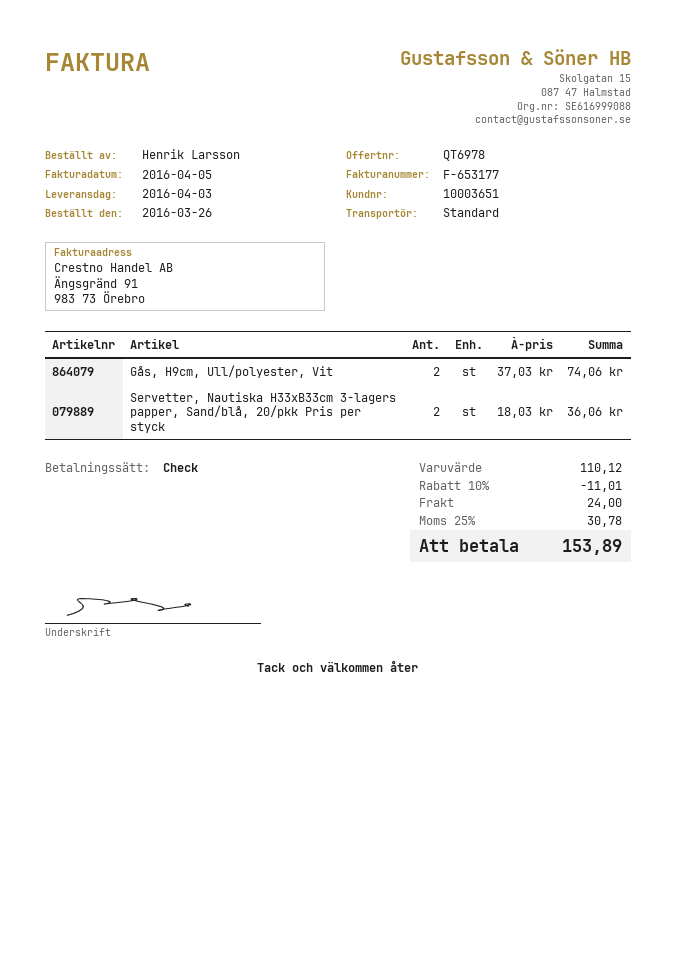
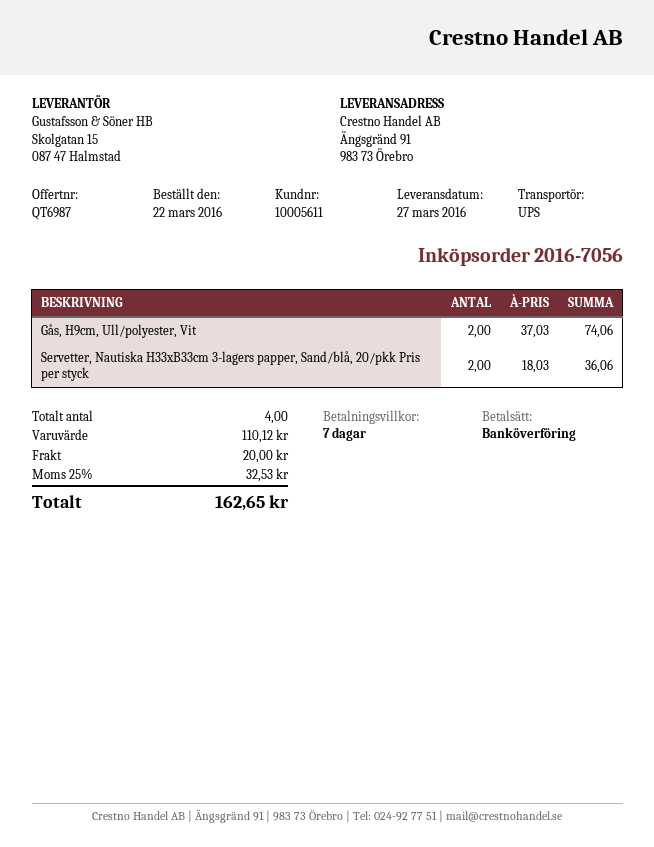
quote number: QT6978 -> QT6987
order date: 2016-03-26 -> 2016-03-22
delivery date: 2016-04-03 -> 2016-03-27
customer number: 10003651 -> 10005611
payment method: cheque -> bank transfer
shipping method: standard -> UPS
discount: 10% = 11.01 -> none
shipping: 24.00 -> 20.00
tax: 25% = 30.78 -> 25% = 32.53
total: 153.89 -> 162.65

